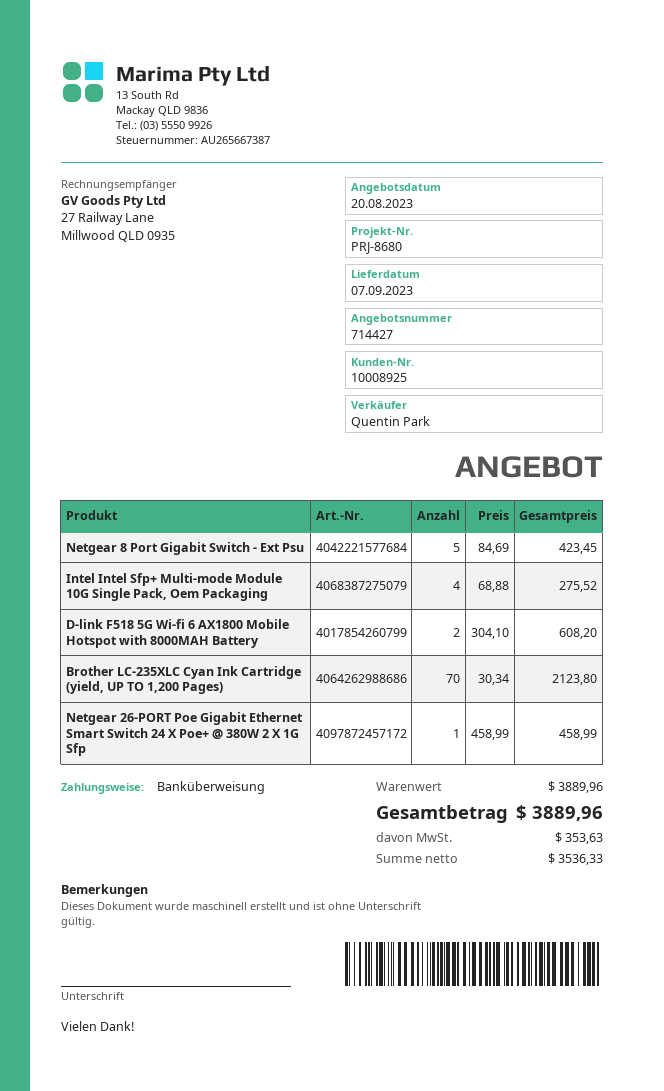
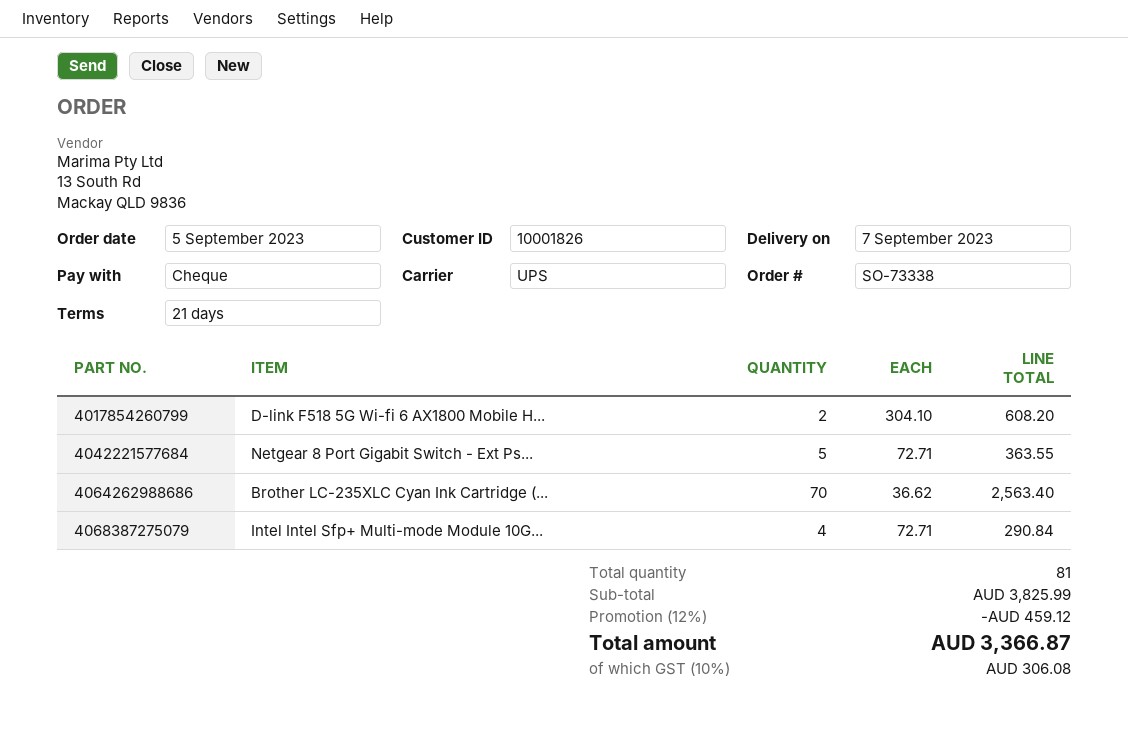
customer number: 10008925 -> 10001826
payment method: bank transfer -> cheque
Netgear 8 Port Gigabit Switch - Ext Psu: 5 x 84.69 = 423.45 -> 5 x 72.71 = 363.55
Intel Intel Sfp+ Multi-mode Module 10G Single Pack, Oem Packaging: 4 x 68.88 = 275.52 -> 4 x 72.71 = 290.84
Brother LC-235XLC Cyan Ink Cartridge (yield, UP TO 1,200 Pages): 70 x 30.34 = 2123.80 -> 70 x 36.62 = 2563.40
Netgear 26-PORT Poe Gigabit Ethernet Smart Switch 24 X Poe+ @ 380W 2 X 1G Sfp: 1 x 458.99 = 458.99 -> none
subtotal: 3889.96 -> 3825.99
discount: none -> 12% = 459.12
tax: 353.63 -> 306.08
total: 3889.96 -> 3366.87

